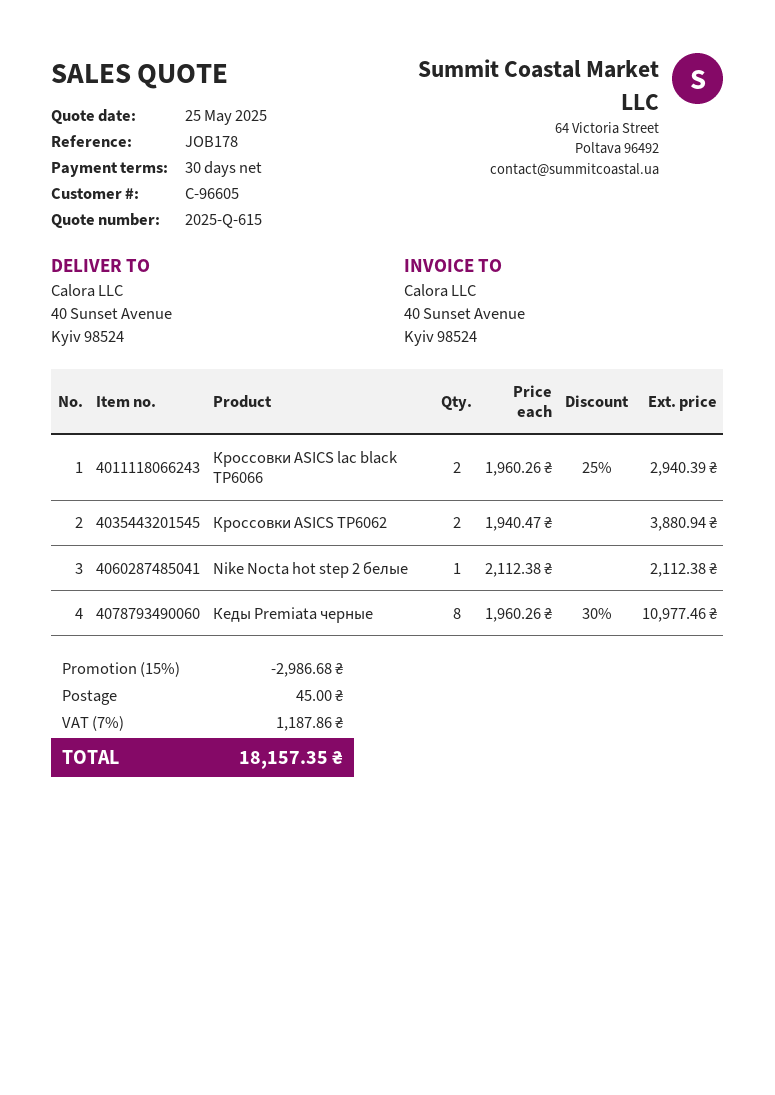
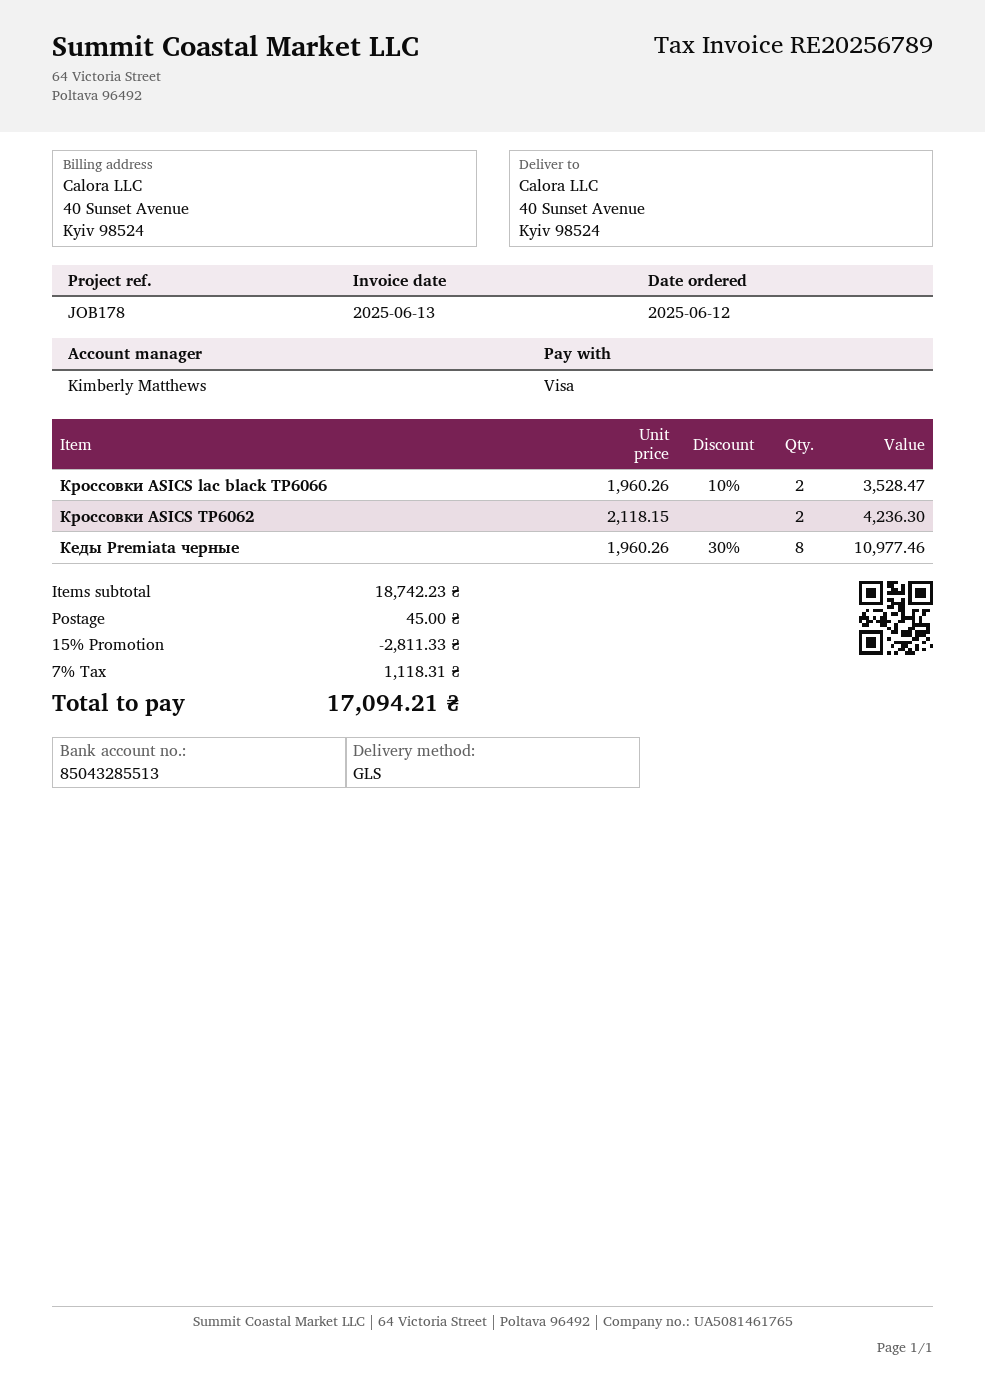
Кроссовки ASICS lac black ТР6066: 2 x 1960.26 - 25% = 2940.39 -> 2 x 1960.26 - 10% = 3528.47
Кроссовки ASICS ТР6062: 2 x 1940.47 = 3880.94 -> 2 x 2118.15 = 4236.30
Nike Nocta hot step 2 белые: 1 x 2112.38 = 2112.38 -> none
discount: 15% = 2986.68 -> 15% = 2811.33
tax: 7% = 1187.86 -> 7% = 1118.31
total: 18157.35 -> 17094.21

